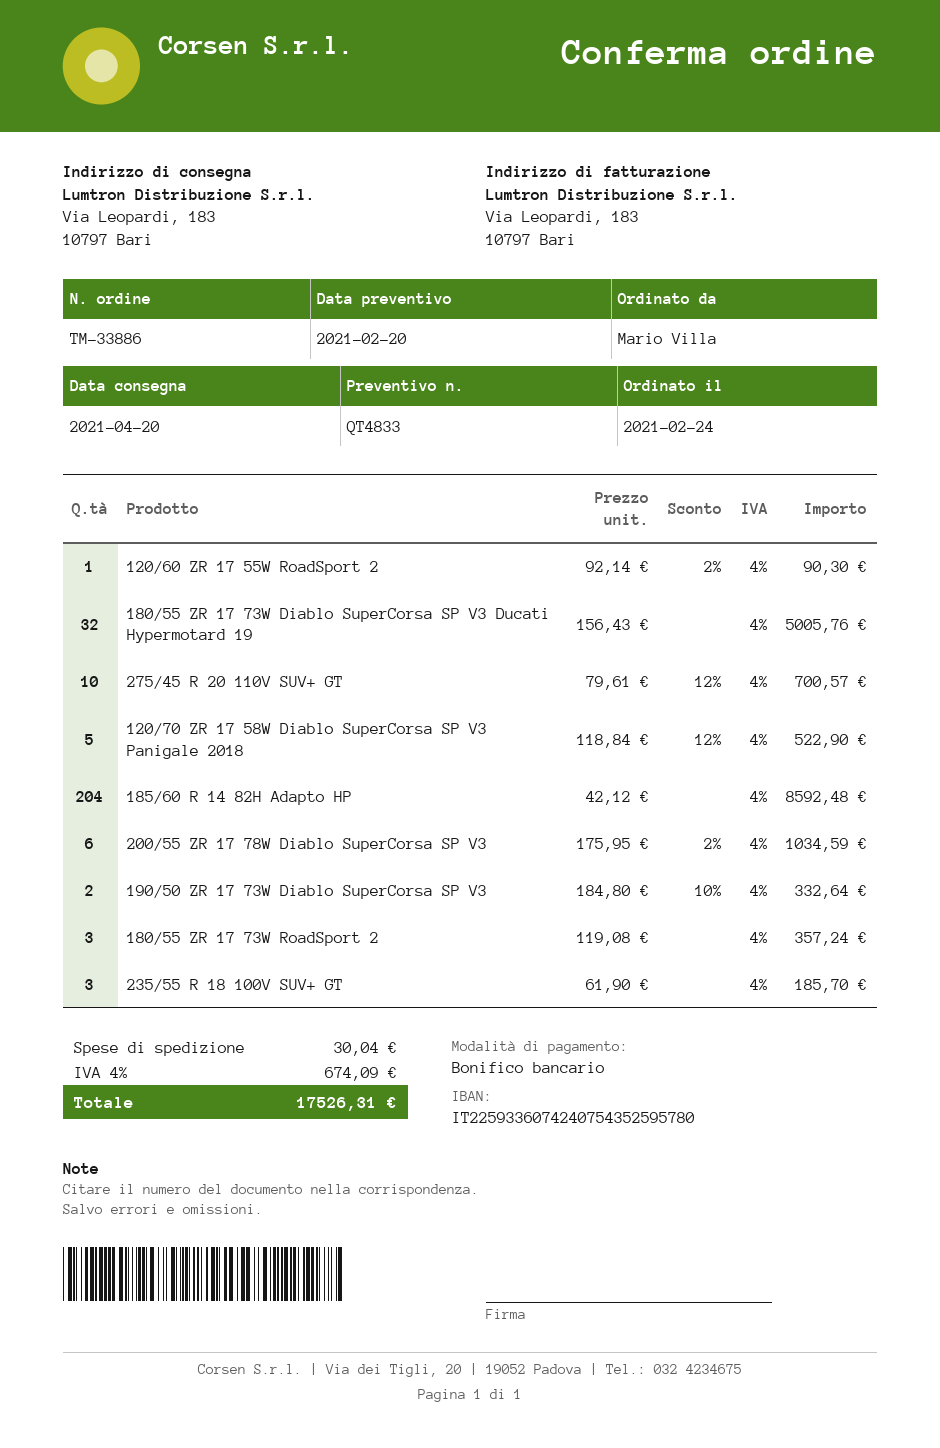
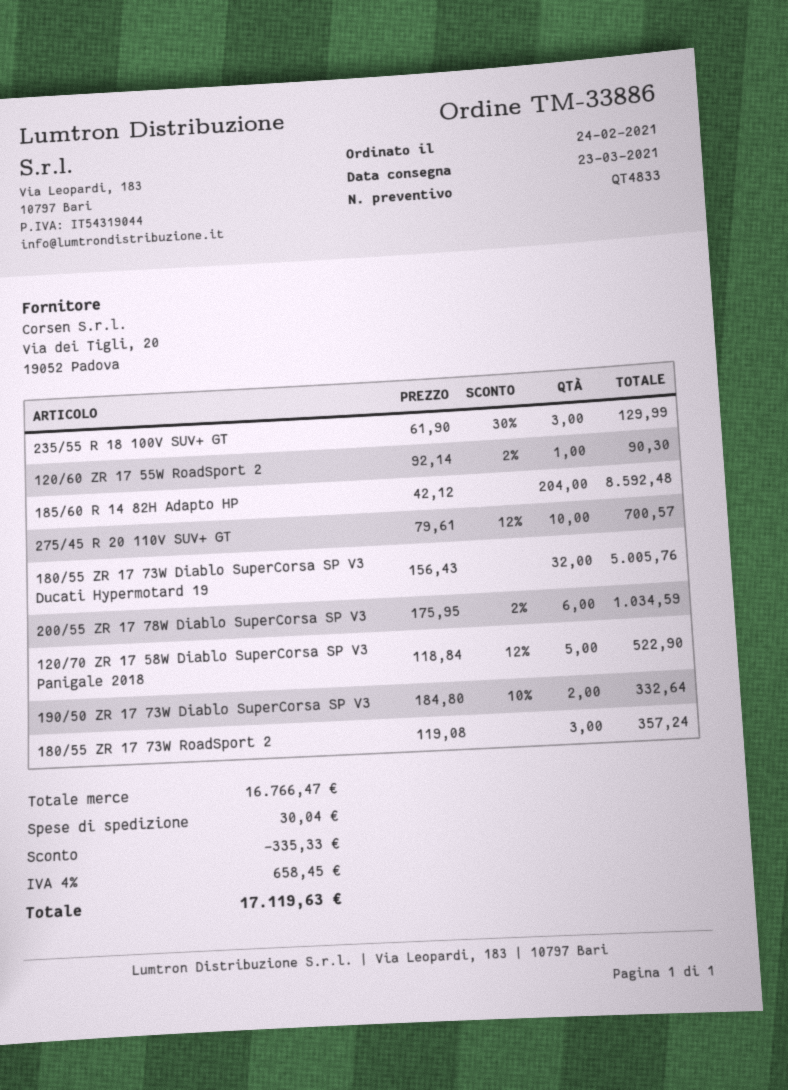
delivery date: 2021-04-20 -> 2021-03-23
235/55 R 18 100V SUV+ GT: 3 x 61.90 = 185.70 -> 3 x 61.90 - 30% = 129.99
discount: none -> 335.33
tax: 4% = 674.09 -> 4% = 658.45
total: 17526.31 -> 17119.63

